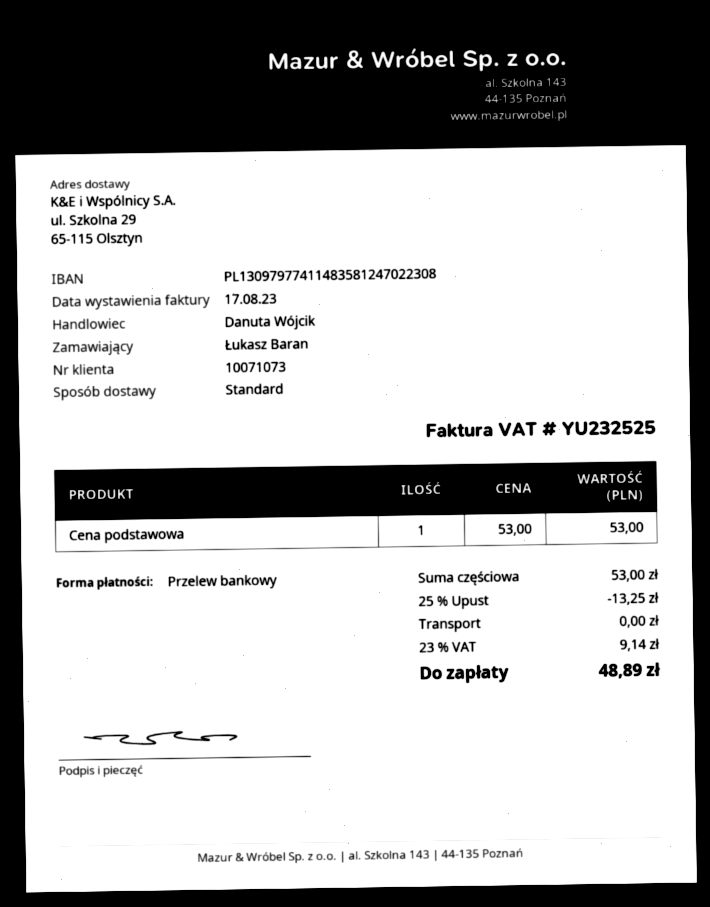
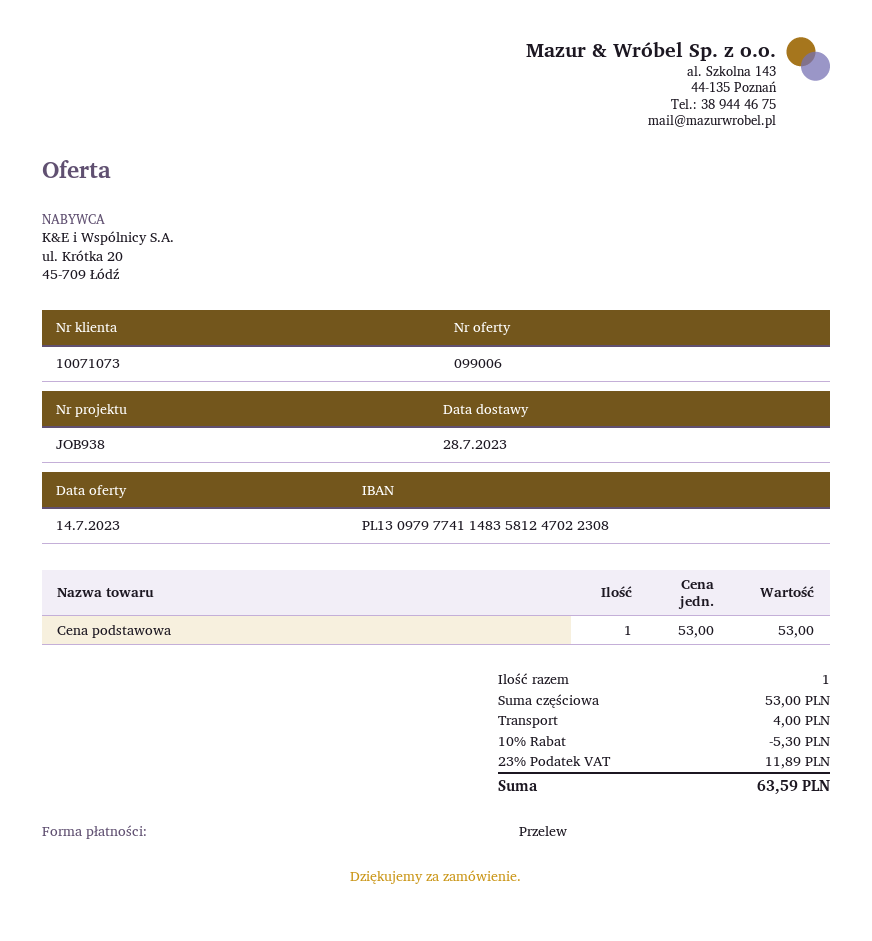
discount: 25% = 13.25 -> 10% = 5.30
shipping: 0.00 -> 4.00
tax: 23% = 9.14 -> 23% = 11.89
total: 48.89 -> 63.59

